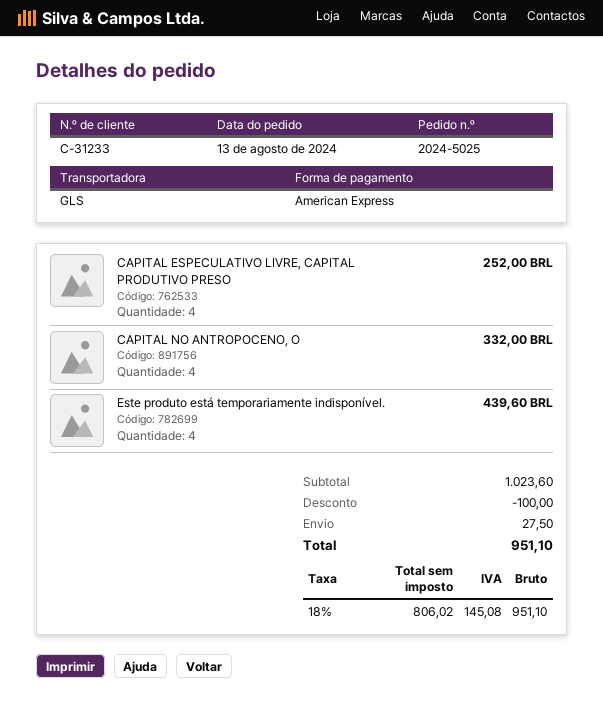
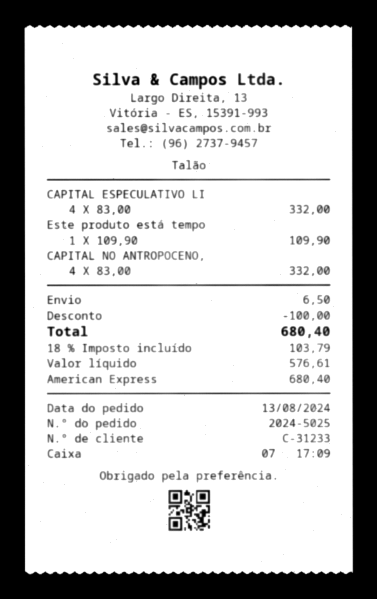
CAPITAL ESPECULATIVO LIVRE, CAPITAL PRODUTIVO PRESO: 4 for 252.00 -> 4 for 332.00
Este produto está temporariamente indisponível.: 4 for 439.60 -> 1 for 109.90
shipping: 27.50 -> 6.50
net: 806.02 -> 576.61
tax: 18% = 145.08 -> 18% = 103.79
total: 951.10 -> 680.40

